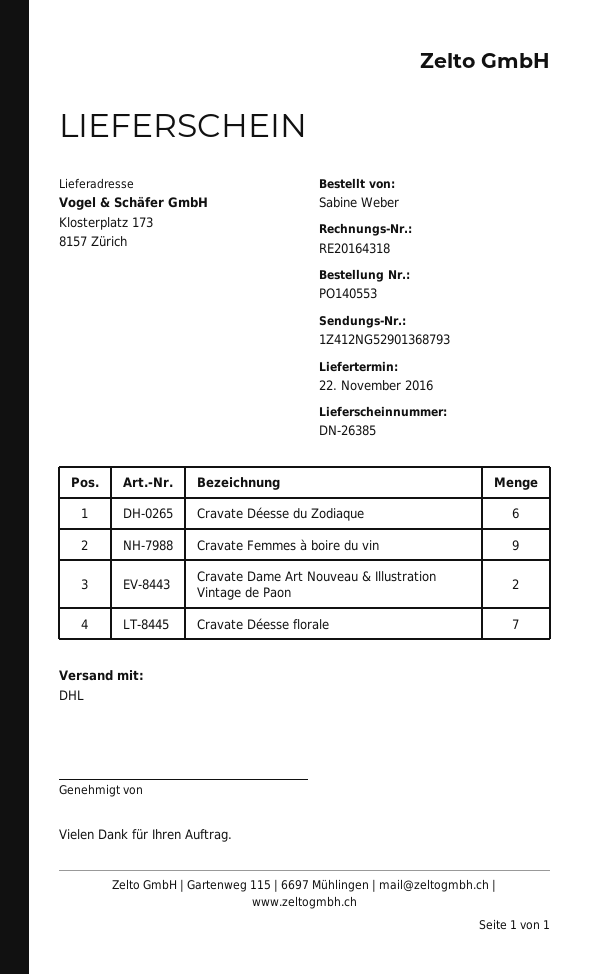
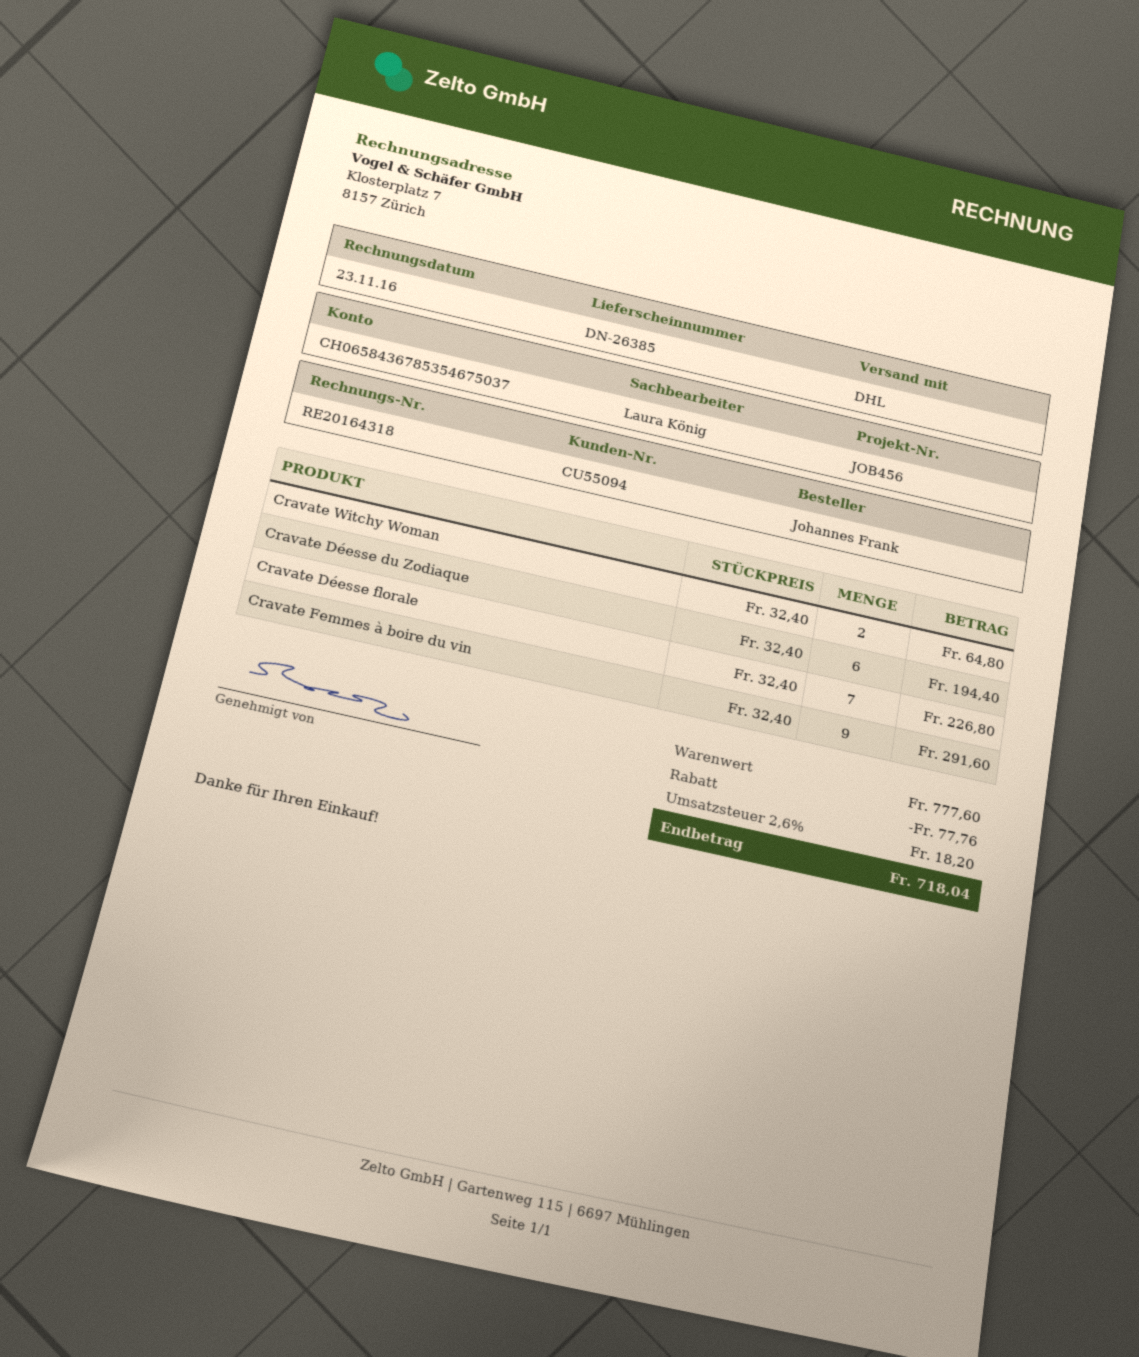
ordered by: Sabine Weber -> Johannes Frank
Cravate Dame Art Nouveau & Illustration Vintage de Paon: 2 -> none
Cravate Witchy Woman: none -> 2

